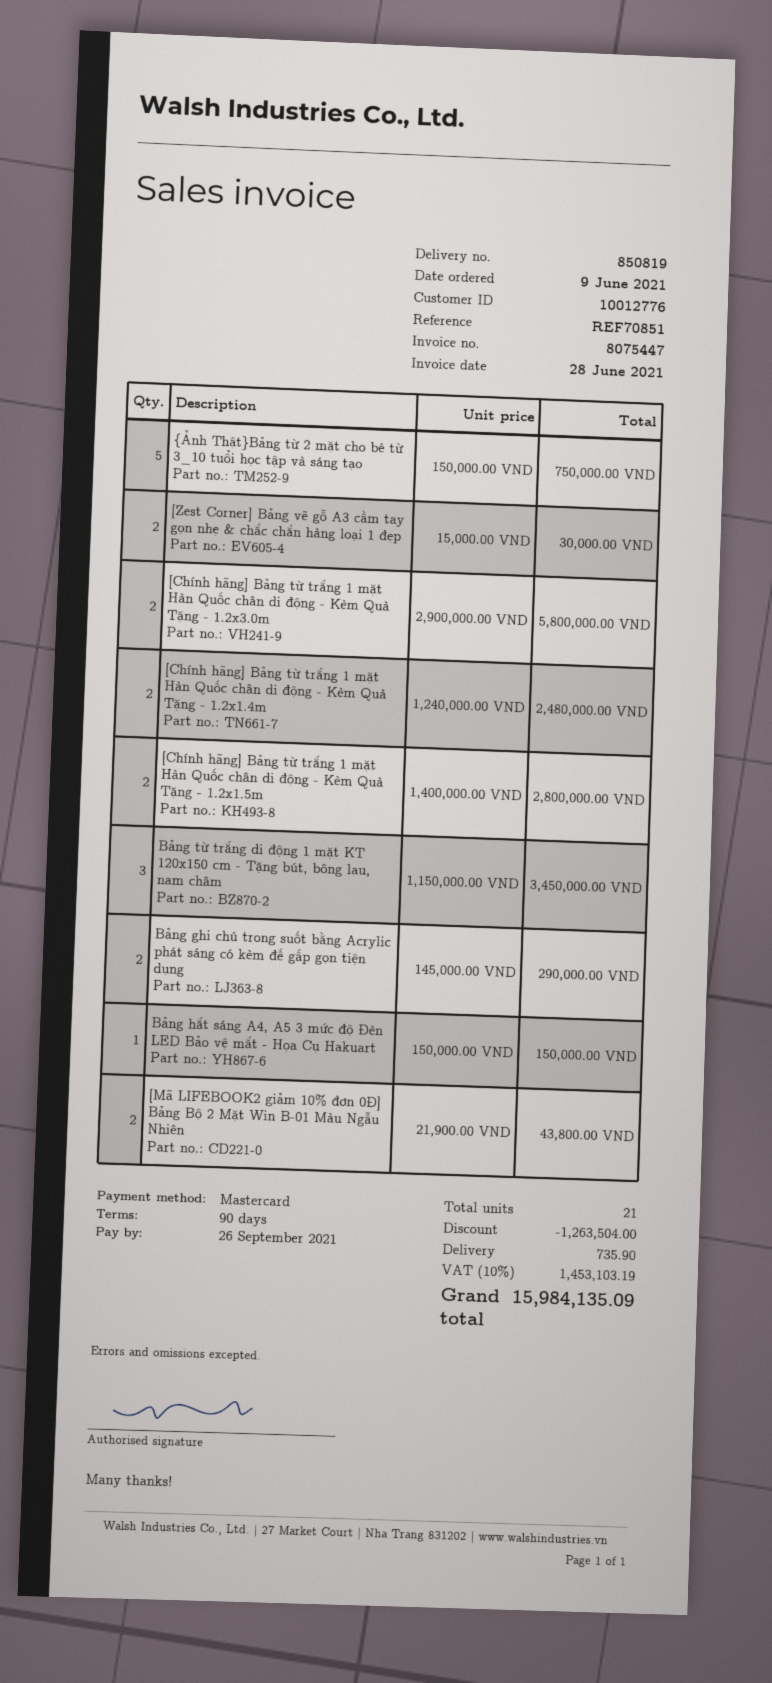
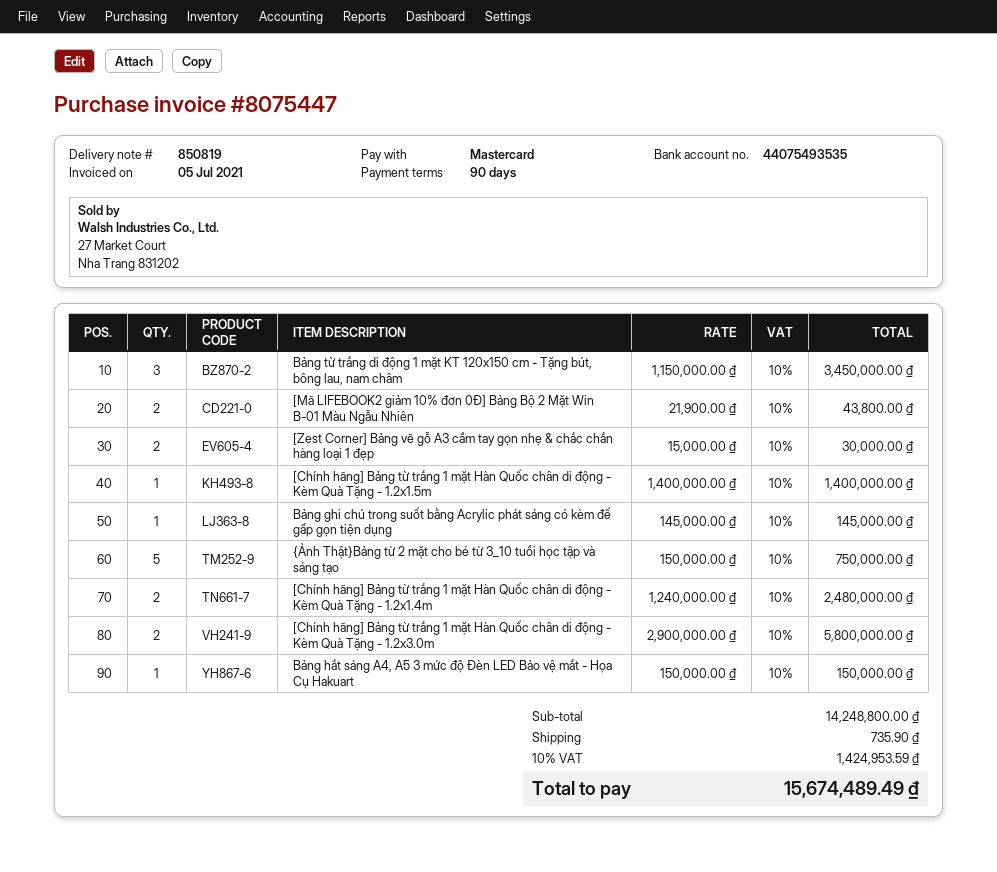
invoice date: 2021-06-28 -> 2021-07-05
[Chính hãng] Bảng từ trắng 1 mặt Hàn Quốc chân di động - Kèm Quà Tặng - 1.2x1.5m: 2 x 1400000.00 = 2800000.00 -> 1 x 1400000.00 = 1400000.00
Bảng ghi chú trong suốt bằng Acrylic phát sáng có kèm đế gấp gọn tiện dụng: 2 x 145000.00 = 290000.00 -> 1 x 145000.00 = 145000.00
discount: 1263504.00 -> none
tax: 10% = 1453103.19 -> 10% = 1424953.59
total: 15984135.09 -> 15674489.49

